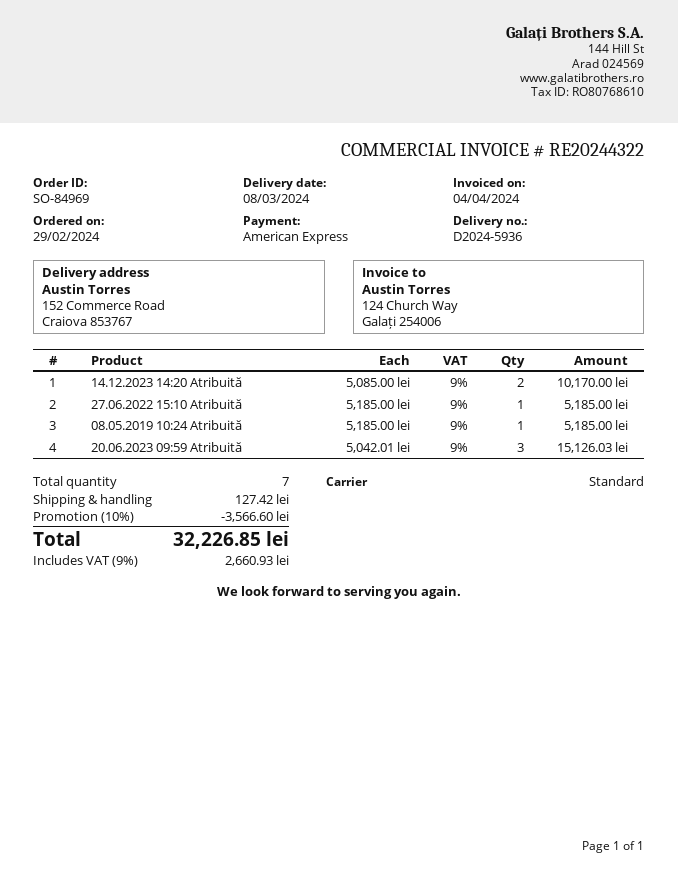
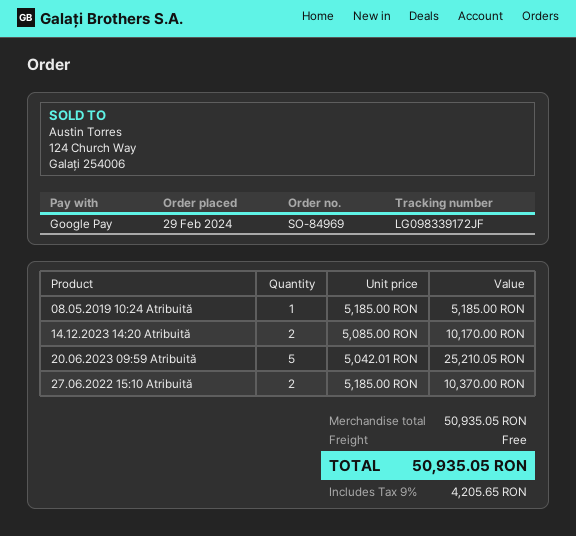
payment method: American Express -> Google Pay
27.06.2022 15:10 Atribuită: 1 x 5185.00 = 5185.00 -> 2 x 5185.00 = 10370.00
20.06.2023 09:59 Atribuită: 3 x 5042.01 = 15126.03 -> 5 x 5042.01 = 25210.05
discount: 10% = 3566.60 -> none
shipping: 127.42 -> 0.00
tax: 9% = 2660.93 -> 9% = 4205.65
total: 32226.85 -> 50935.05

